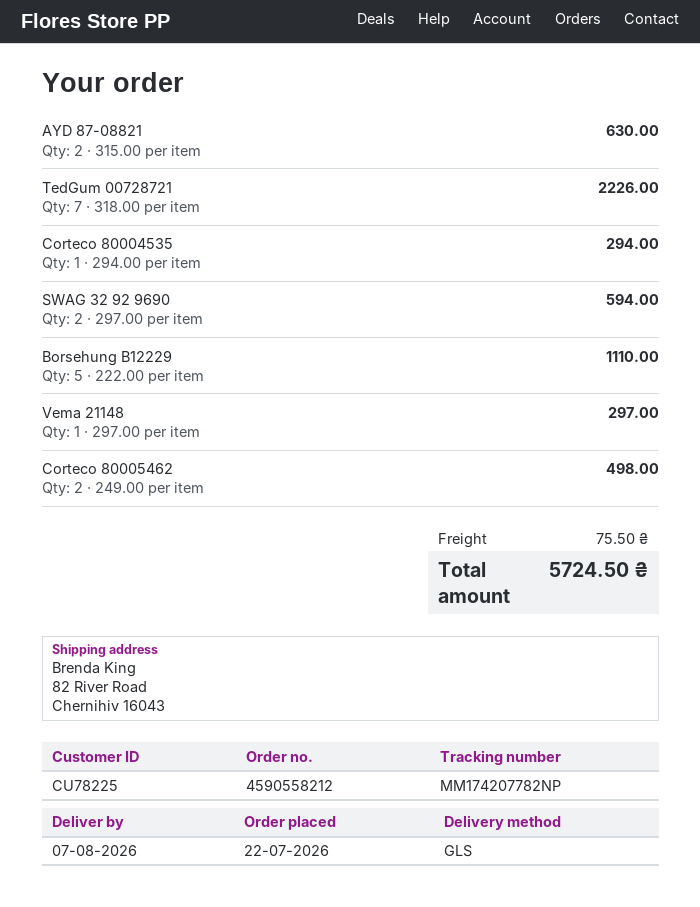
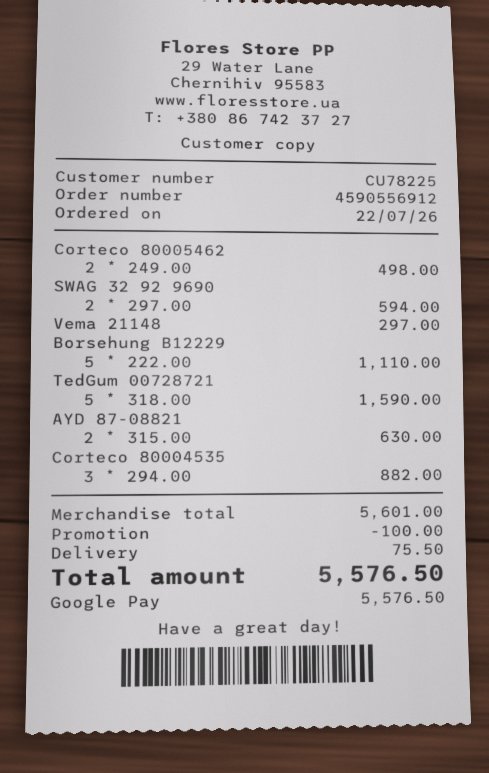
order number: 4590558212 -> 4590556912
TedGum 00728721: 7 x 318.00 = 2226.00 -> 5 x 318.00 = 1590.00
Corteco 80004535: 1 x 294.00 = 294.00 -> 3 x 294.00 = 882.00
discount: none -> 100.00
total: 5724.50 -> 5576.50

